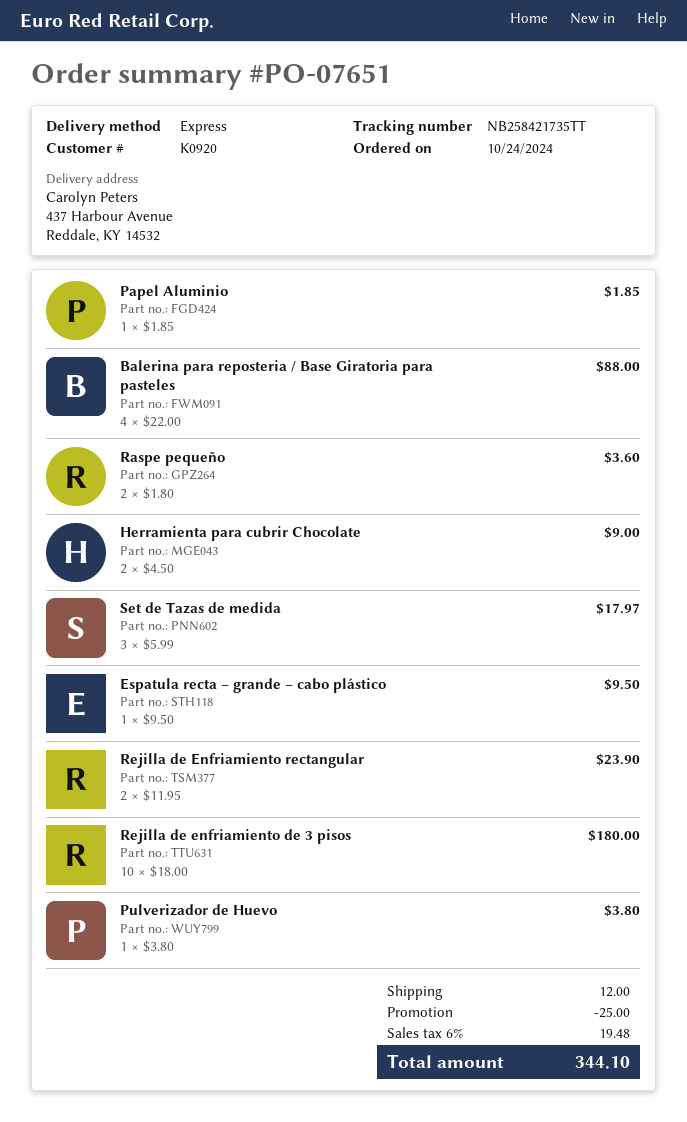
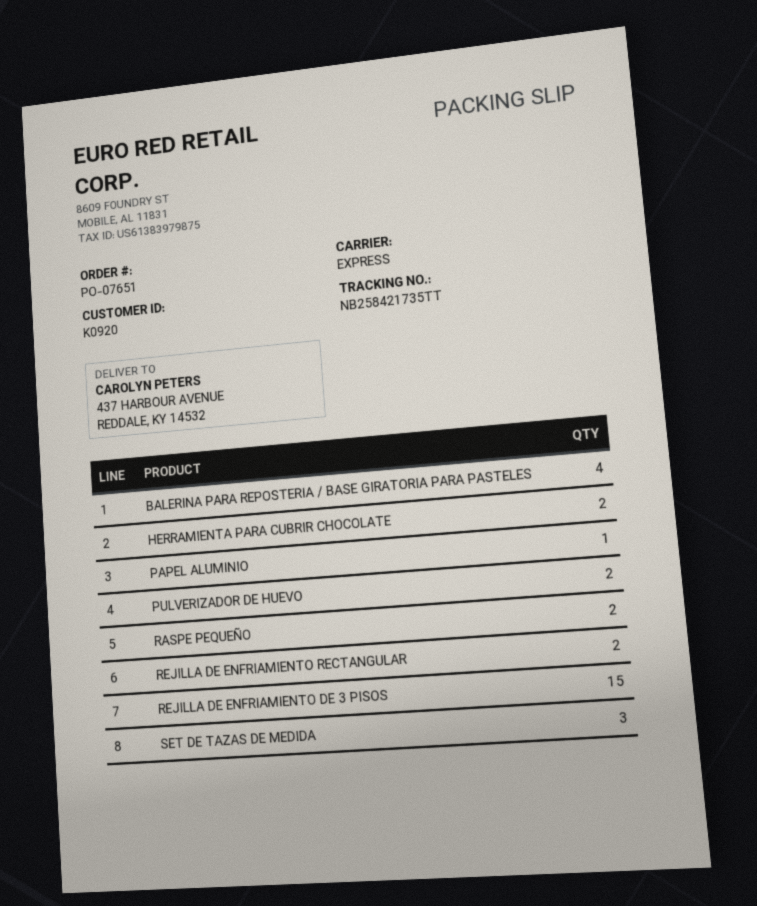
Espatula recta – grande – cabo plástico: 1 -> none
Rejilla de enfriamiento de 3 pisos: 10 -> 15
Pulverizador de Huevo: 1 -> 2

